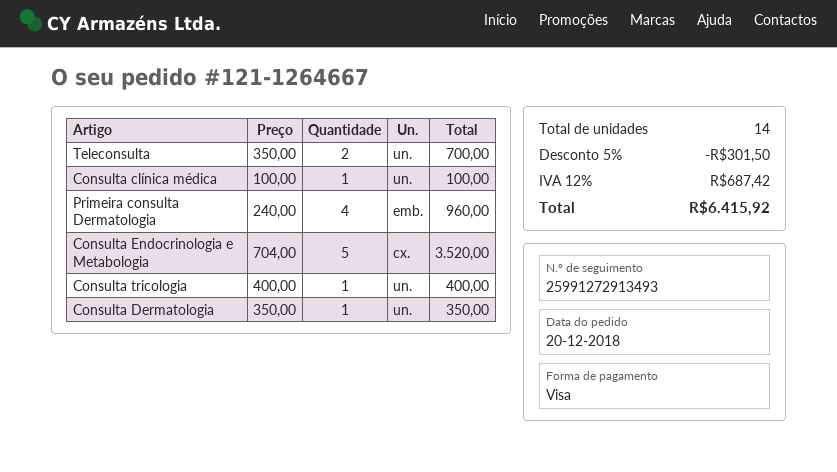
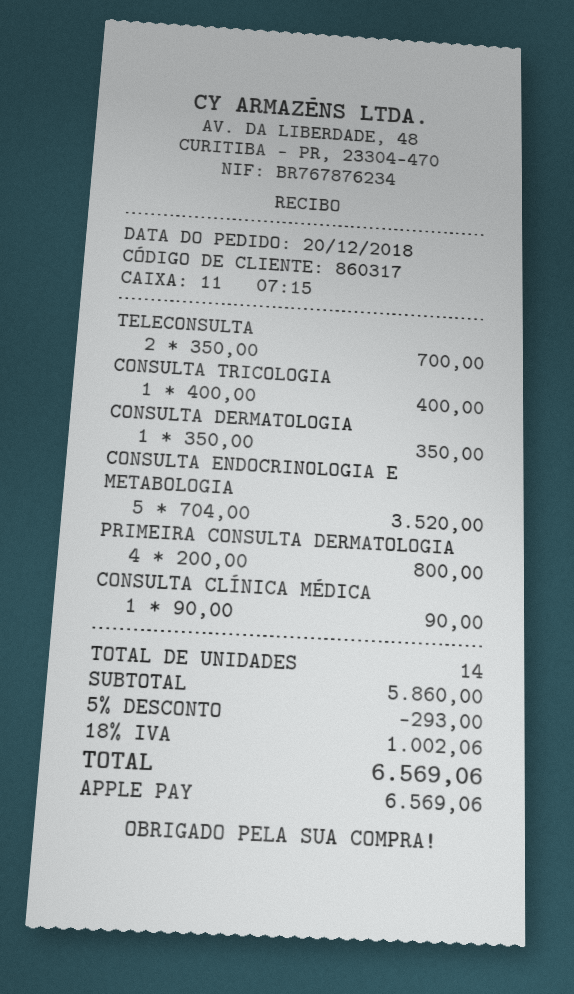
payment method: Visa -> Apple Pay
Consulta clínica médica: 1 x 100.00 = 100.00 -> 1 x 90.00 = 90.00
Primeira consulta Dermatologia: 4 x 240.00 = 960.00 -> 4 x 200.00 = 800.00
discount: 5% = 301.50 -> 5% = 293.00
tax: 12% = 687.42 -> 18% = 1002.06
total: 6415.92 -> 6569.06

